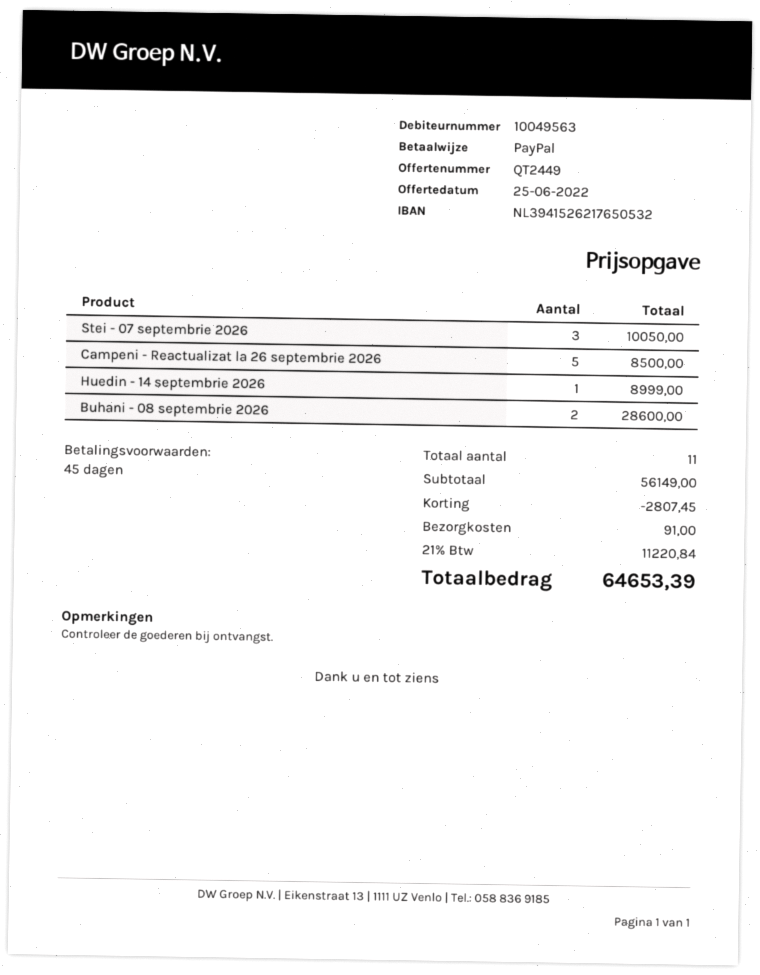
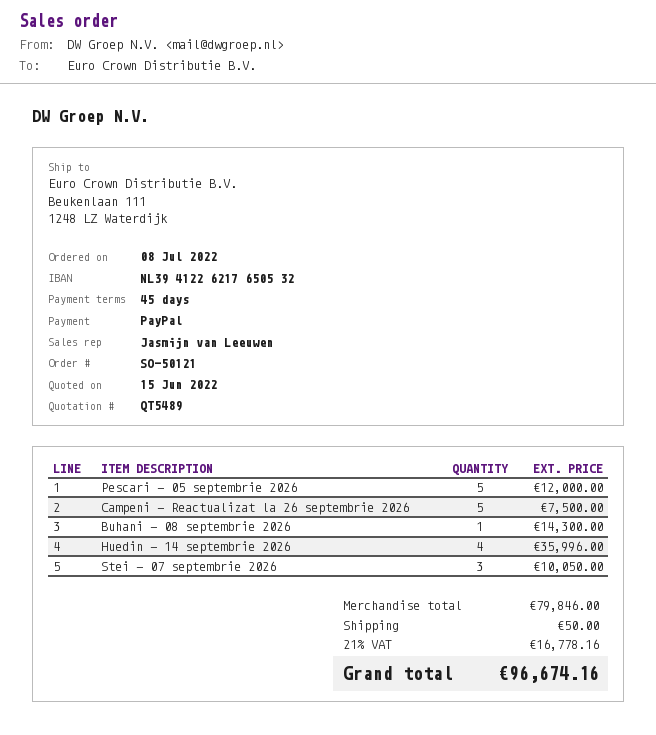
quote number: QT2449 -> QT5489
quote date: 2022-06-25 -> 2022-06-15
bank account: NL3941526217650532 -> NL3941226217650532
Campeni - Reactualizat la 26 septembrie 2026: 5 for 8500.00 -> 5 for 7500.00
Huedin - 14 septembrie 2026: 1 for 8999.00 -> 4 for 35996.00
Buhani - 08 septembrie 2026: 2 for 28600.00 -> 1 for 14300.00
Pescari - 05 septembrie 2026: none -> 5 for 12000.00
subtotal: 56149.00 -> 79846.00
discount: 2807.45 -> none
shipping: 91.00 -> 50.00
tax: 21% = 11220.84 -> 21% = 16778.16
total: 64653.39 -> 96674.16

